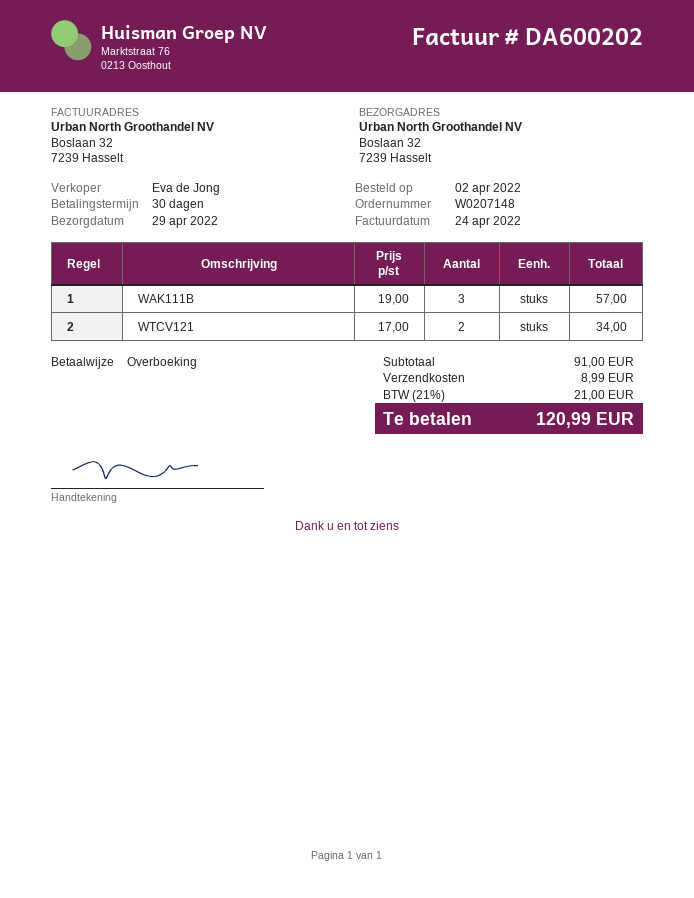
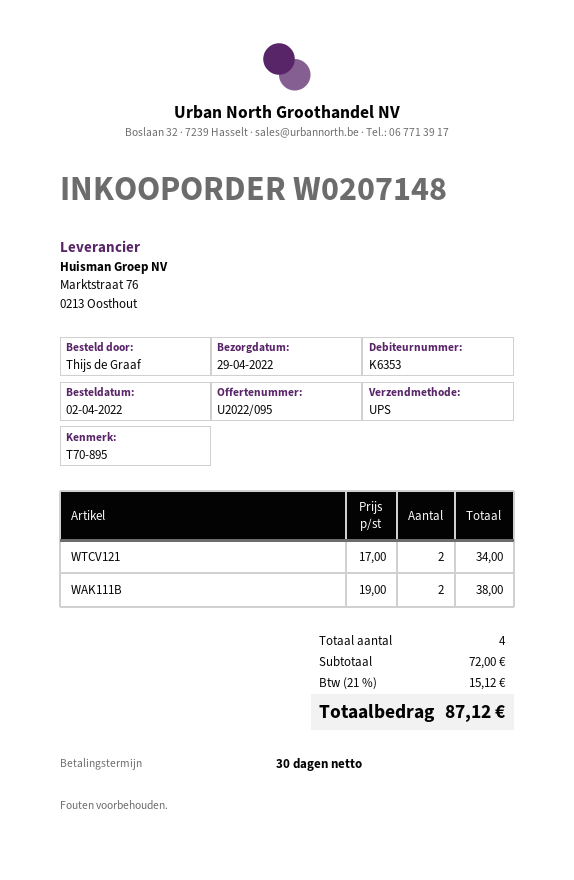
WAK111B: 3 x 19.00 = 57.00 -> 2 x 19.00 = 38.00
subtotal: 91.00 -> 72.00
shipping: 8.99 -> none
tax: 21% = 21.00 -> 21% = 15.12
total: 120.99 -> 87.12

